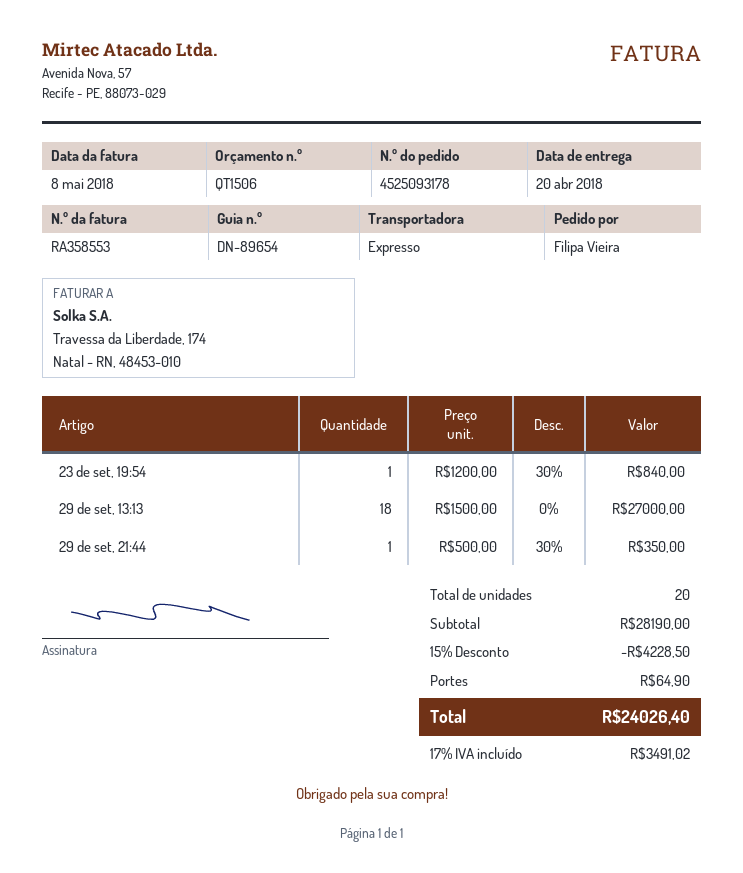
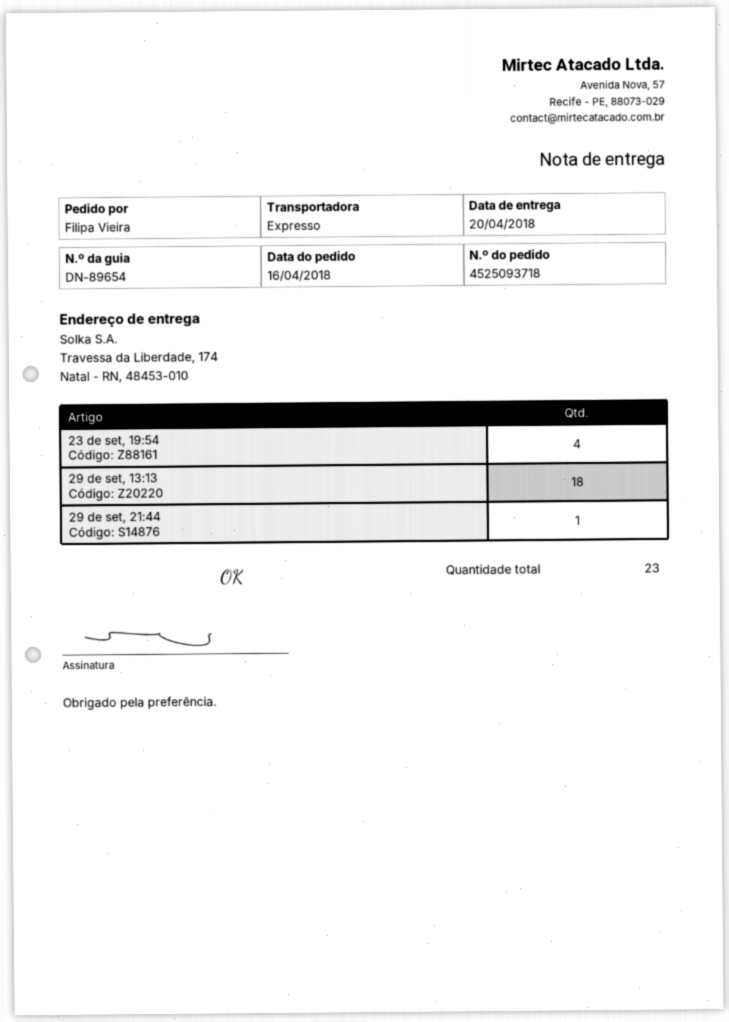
order number: 4525093178 -> 4525093718
23 de set, 19:54: 1 -> 4
total quantity: 20 -> 23

